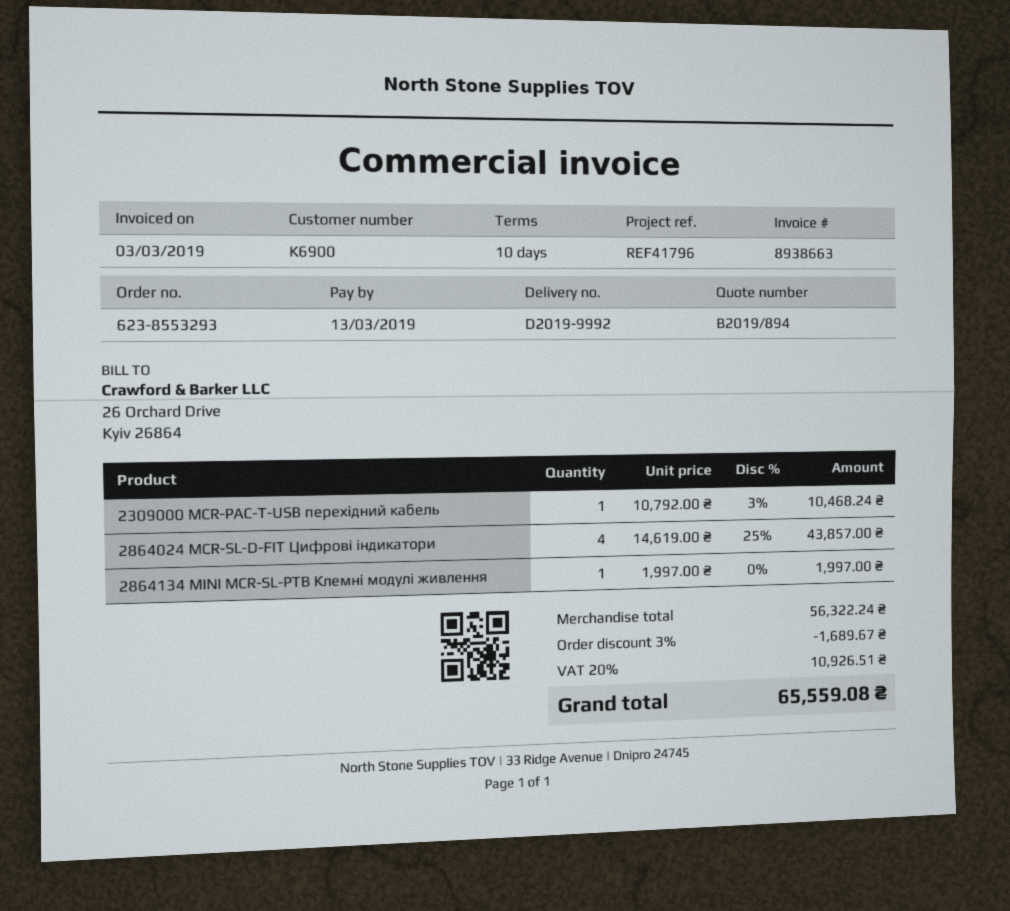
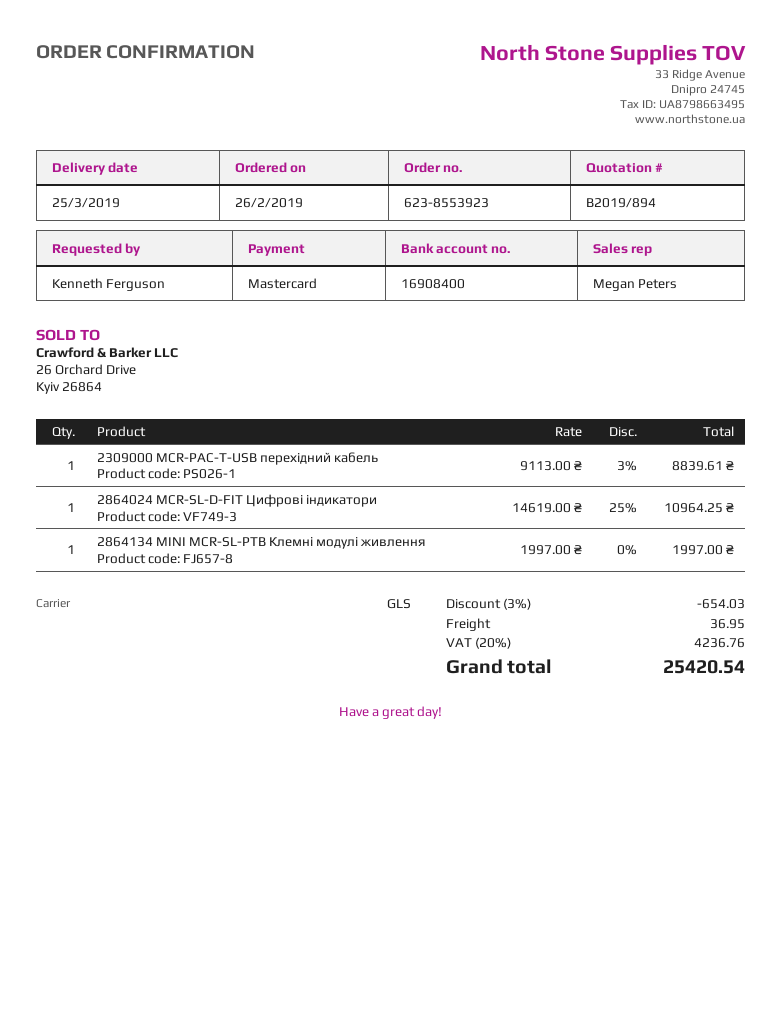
order number: 623-8553293 -> 623-8553923
2309000 MCR-PAC-T-USB перехідний кабель: 1 x 10792.00 - 3% = 10468.24 -> 1 x 9113.00 - 3% = 8839.61
2864024 MCR-SL-D-FIT Цифрові індикатори: 4 x 14619.00 - 25% = 43857.00 -> 1 x 14619.00 - 25% = 10964.25
discount: 3% = 1689.67 -> 3% = 654.03
shipping: none -> 36.95
tax: 20% = 10926.51 -> 20% = 4236.76
total: 65559.08 -> 25420.54

